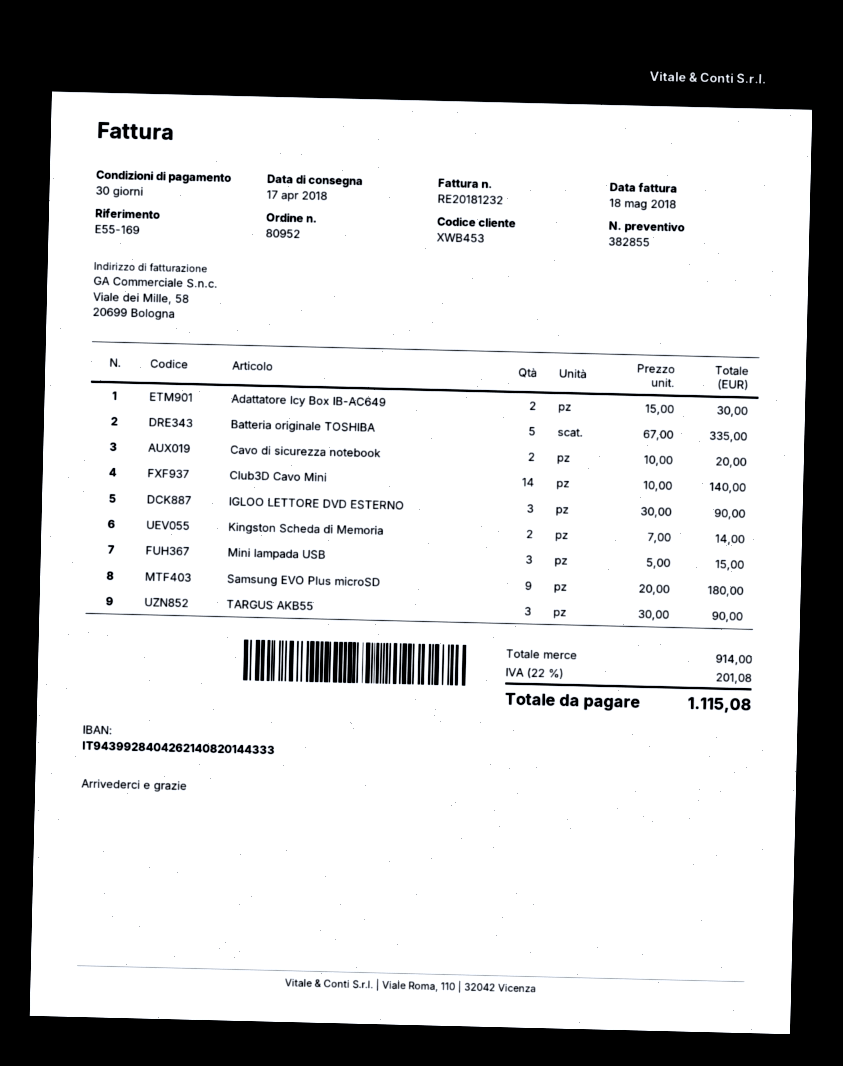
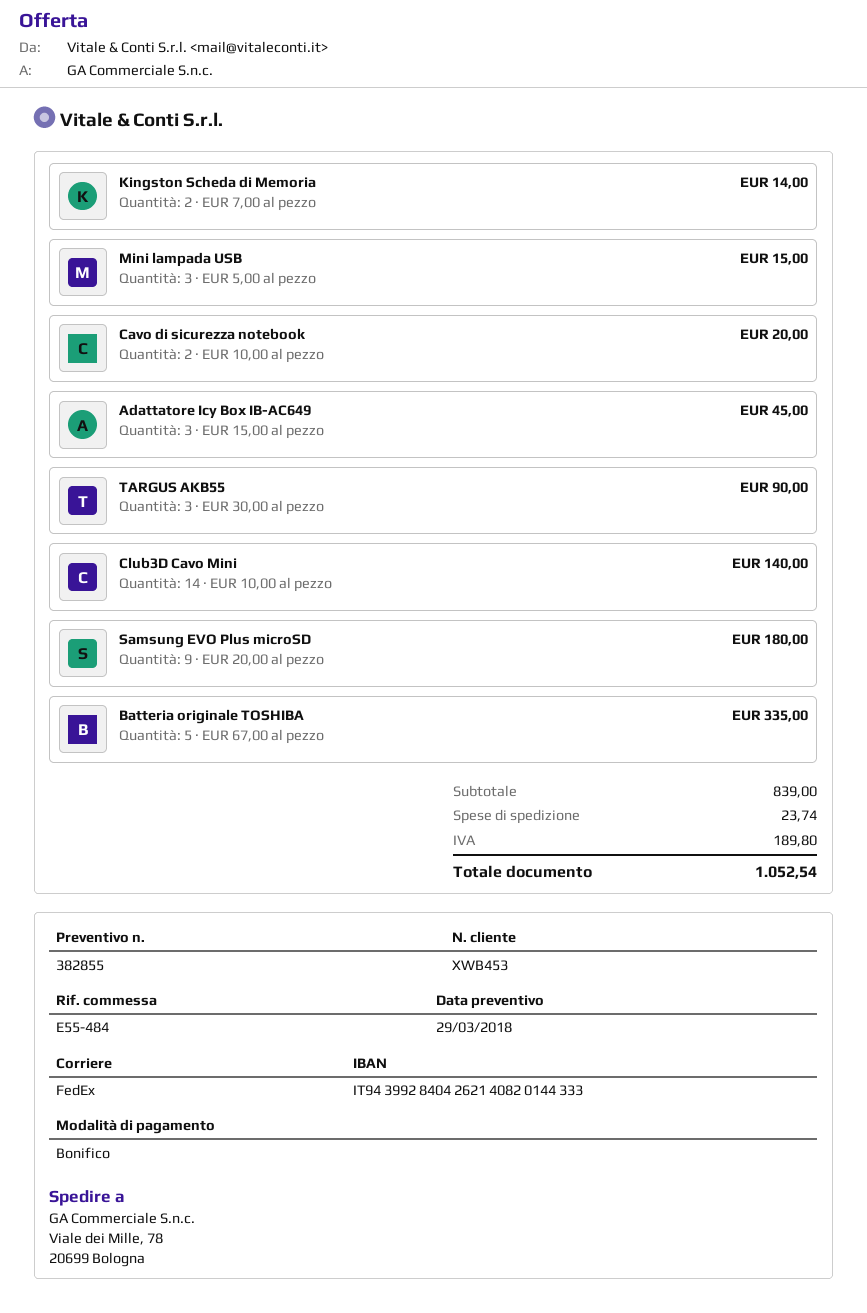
reference: E55-169 -> E55-484
Adattatore Icy Box IB-AC649: 2 x 15.00 = 30.00 -> 3 x 15.00 = 45.00
IGLOO LETTORE DVD ESTERNO: 3 x 30.00 = 90.00 -> none
subtotal: 914.00 -> 839.00
shipping: none -> 23.74
tax: 201.08 -> 189.80
total: 1115.08 -> 1052.54

